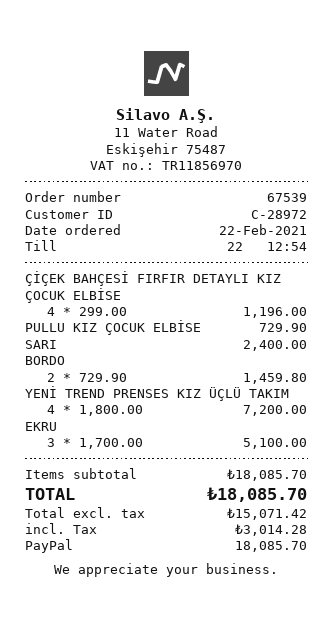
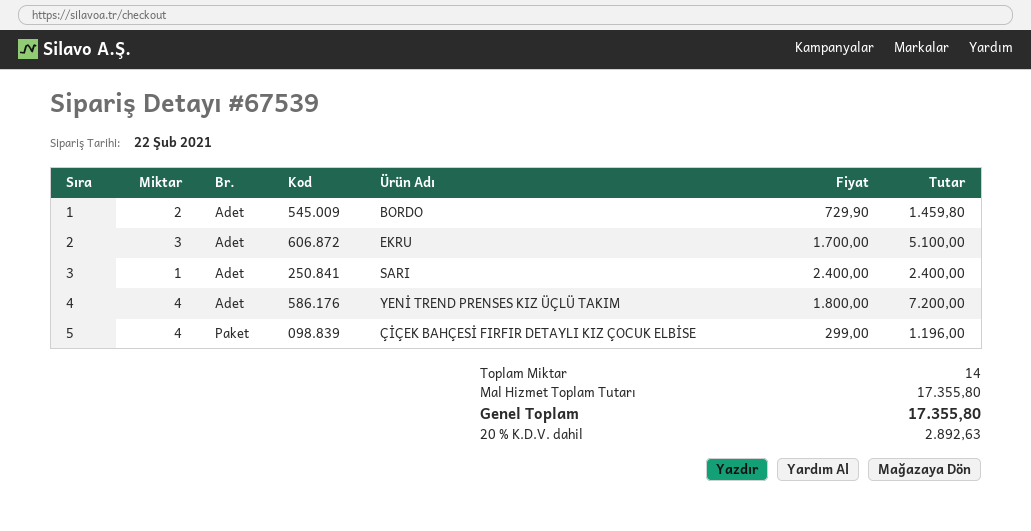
PULLU KIZ ÇOCUK ELBİSE: 1 x 729.90 = 729.90 -> none
subtotal: 18085.70 -> 17355.80
tax: 3014.28 -> 2892.63
total: 18085.70 -> 17355.80

